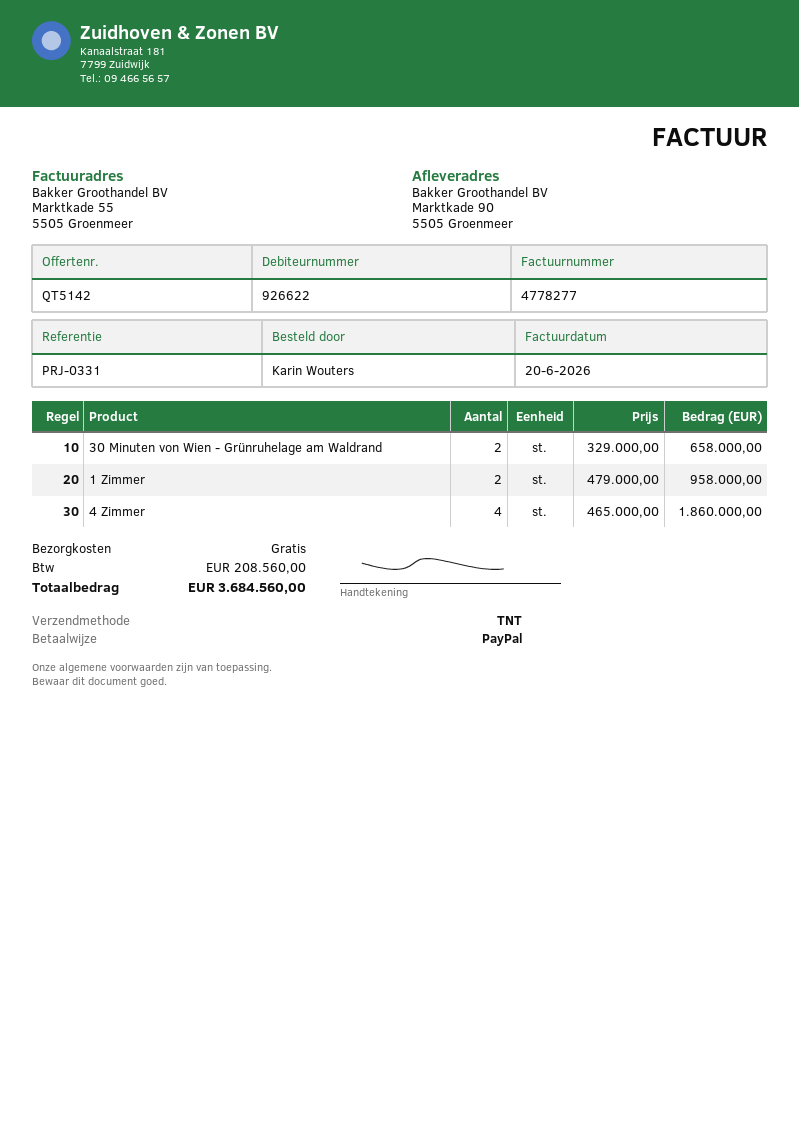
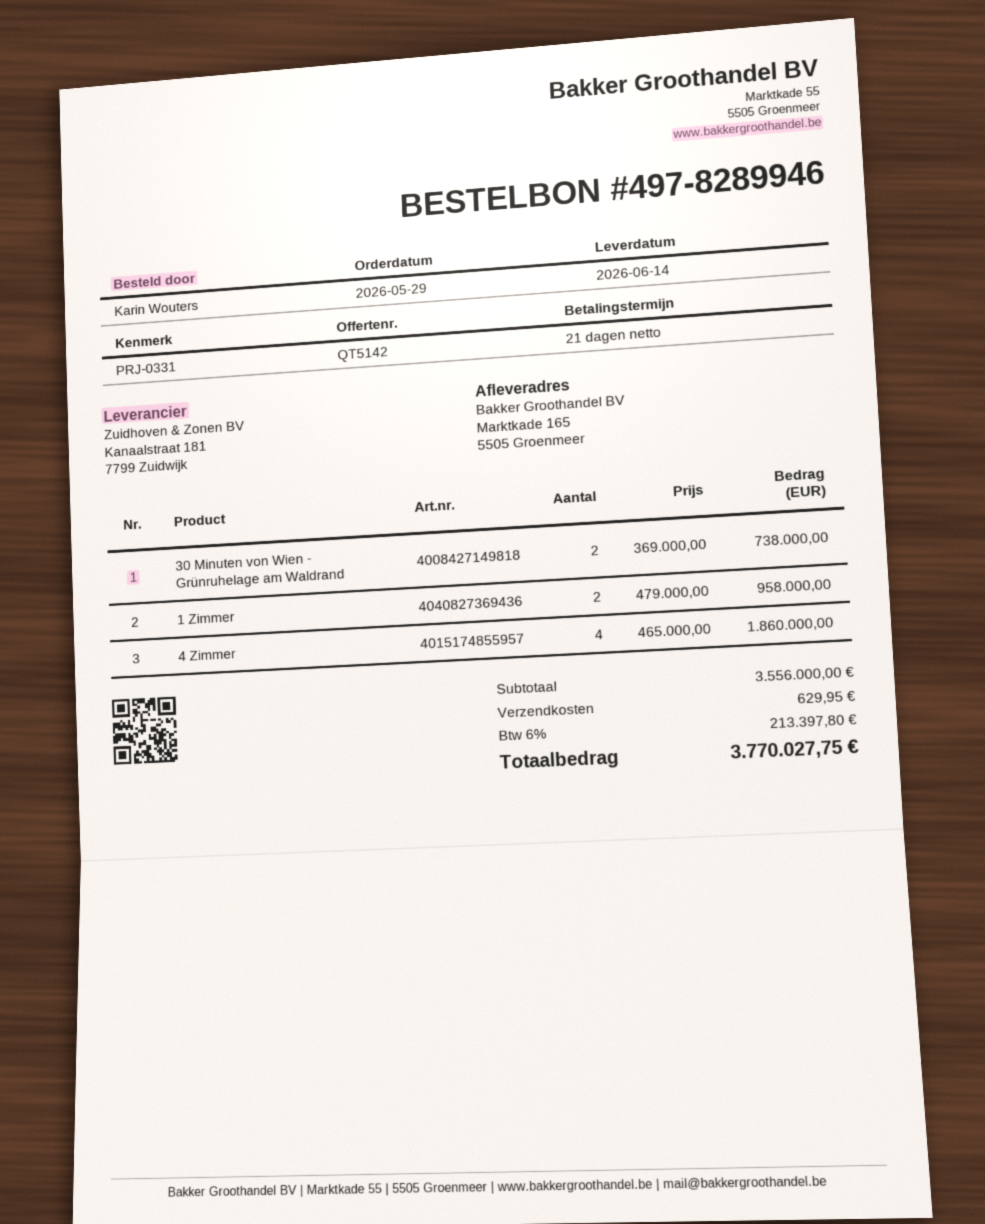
ship to: Marktkade 90, 5505 Groenmeer -> Marktkade 165, 5505 Groenmeer
30 Minuten von Wien - Grünruhelage am Waldrand: 2 x 329000.00 = 658000.00 -> 2 x 369000.00 = 738000.00
shipping: 0.00 -> 629.95
tax: 208560.00 -> 213397.80
total: 3684560.00 -> 3770027.75

